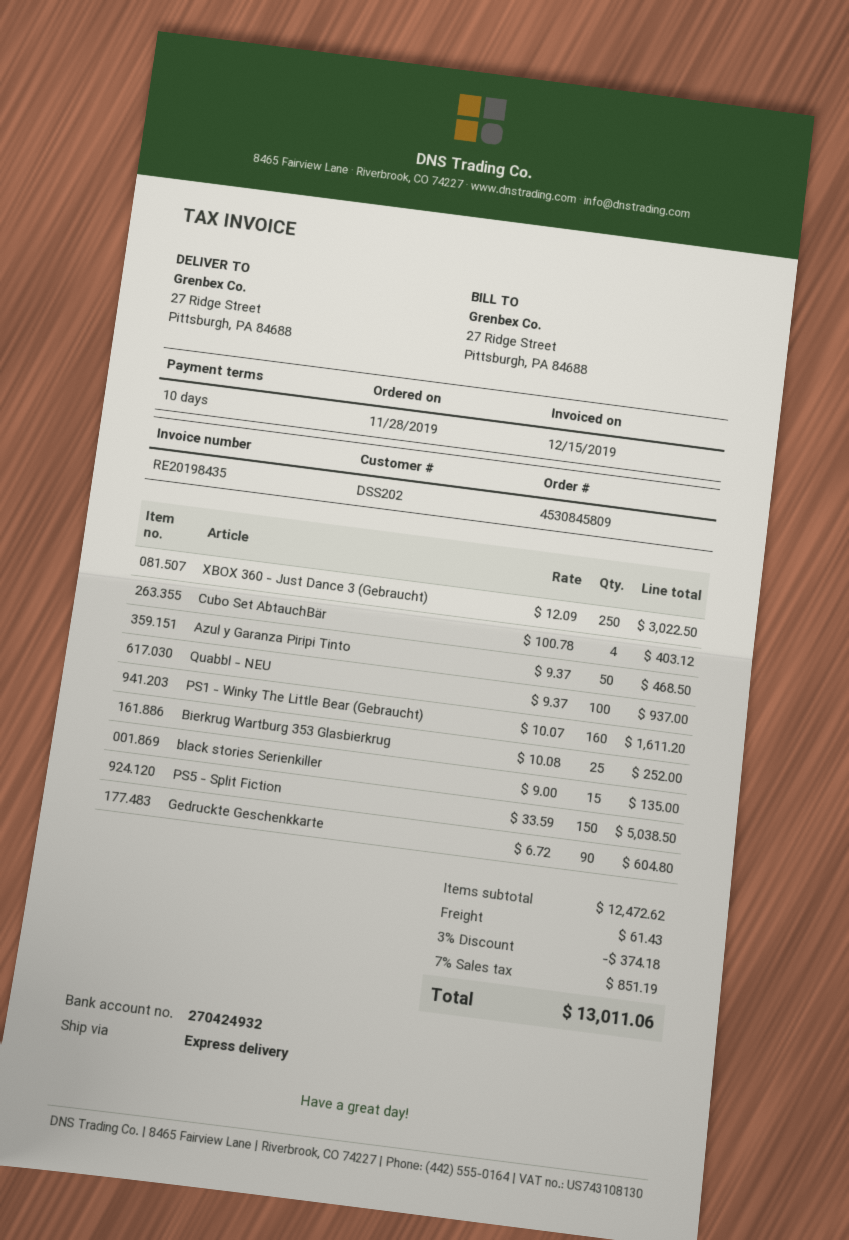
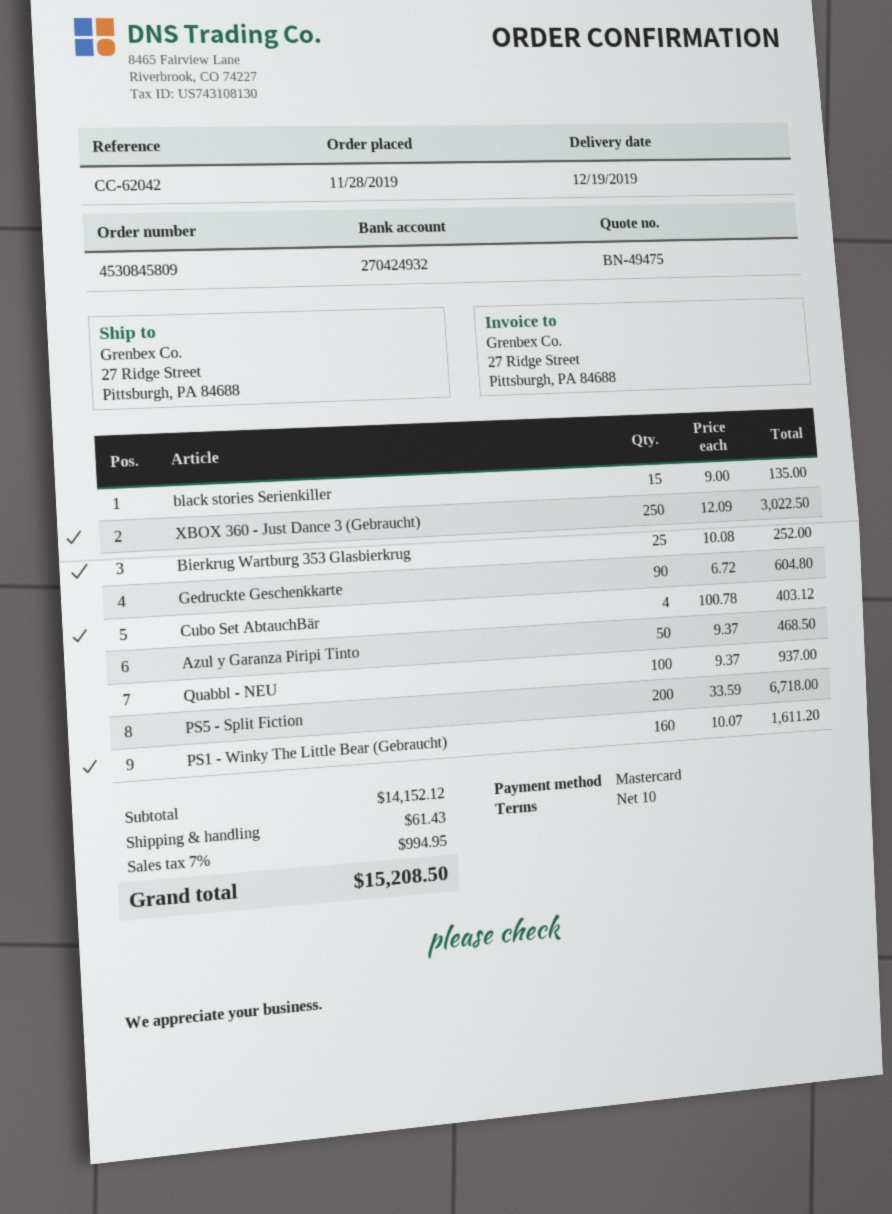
PS5 - Split Fiction: 150 x 33.59 = 5038.50 -> 200 x 33.59 = 6718.00
subtotal: 12472.62 -> 14152.12
discount: 3% = 374.18 -> none
tax: 7% = 851.19 -> 7% = 994.95
total: 13011.06 -> 15208.50

